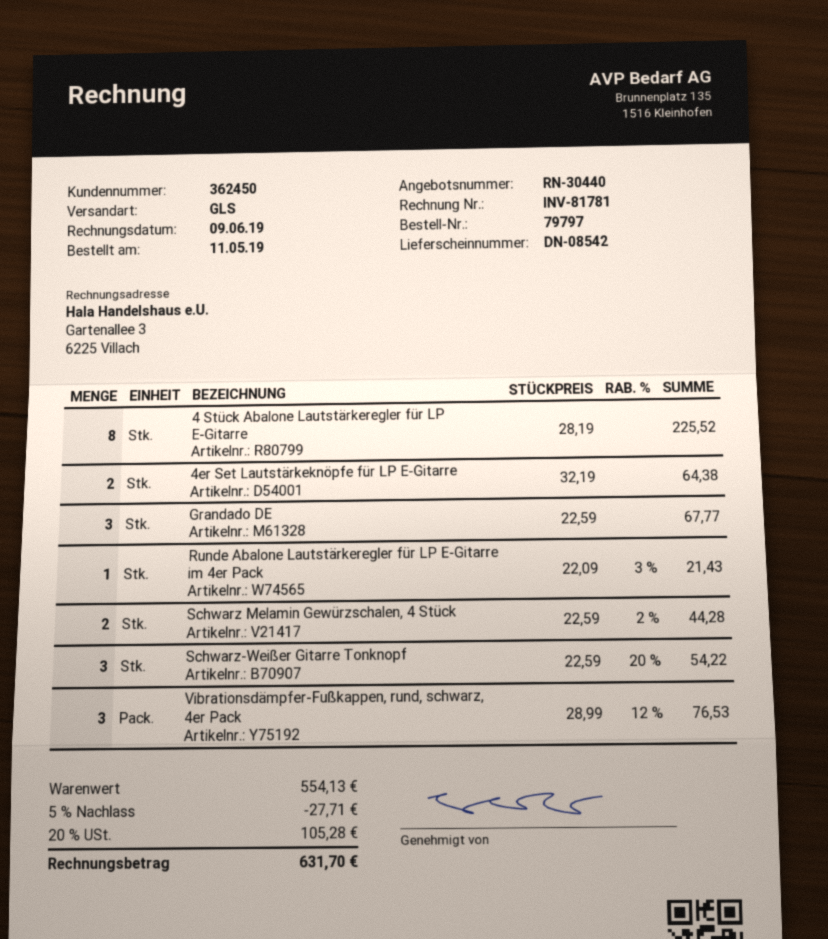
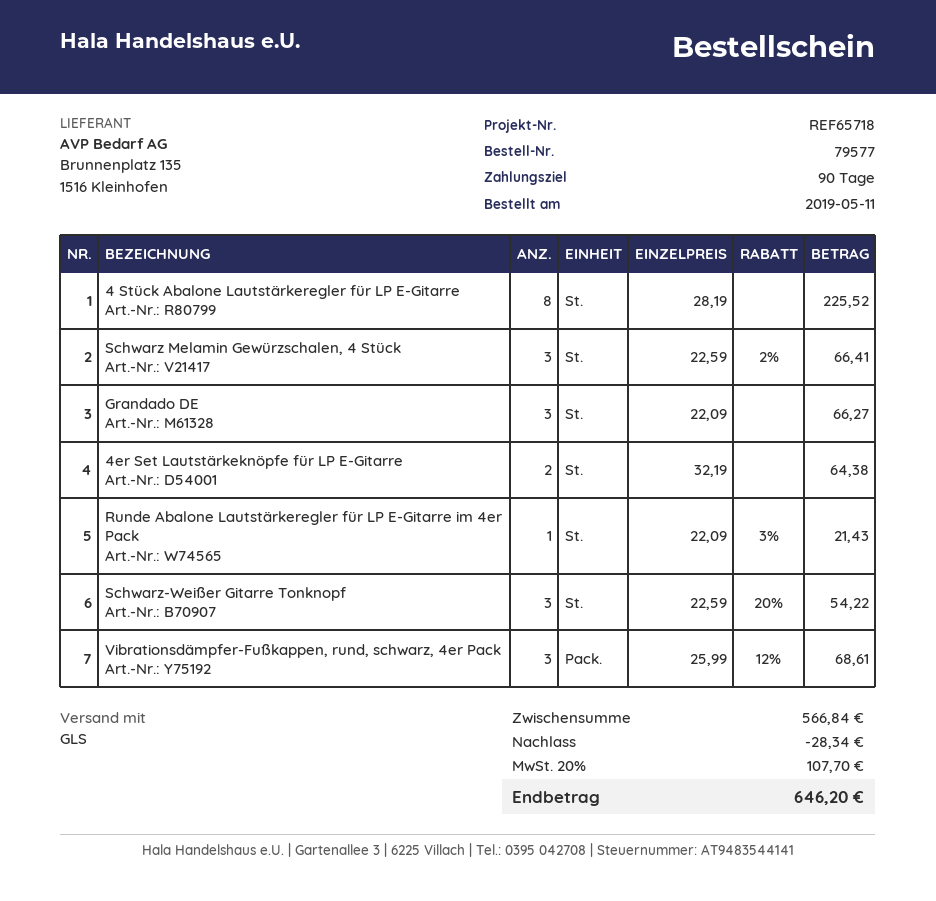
order number: 79797 -> 79577
Grandado DE: 3 x 22.59 = 67.77 -> 3 x 22.09 = 66.27
Schwarz Melamin Gewürzschalen, 4 Stück: 2 x 22.59 - 2% = 44.28 -> 3 x 22.59 - 2% = 66.41
Vibrationsdämpfer-Fußkappen, rund, schwarz, 4er Pack: 3 x 28.99 - 12% = 76.53 -> 3 x 25.99 - 12% = 68.61
subtotal: 554.13 -> 566.84
discount: 27.71 -> 28.34
tax: 20% = 105.28 -> 20% = 107.70
total: 631.70 -> 646.20

